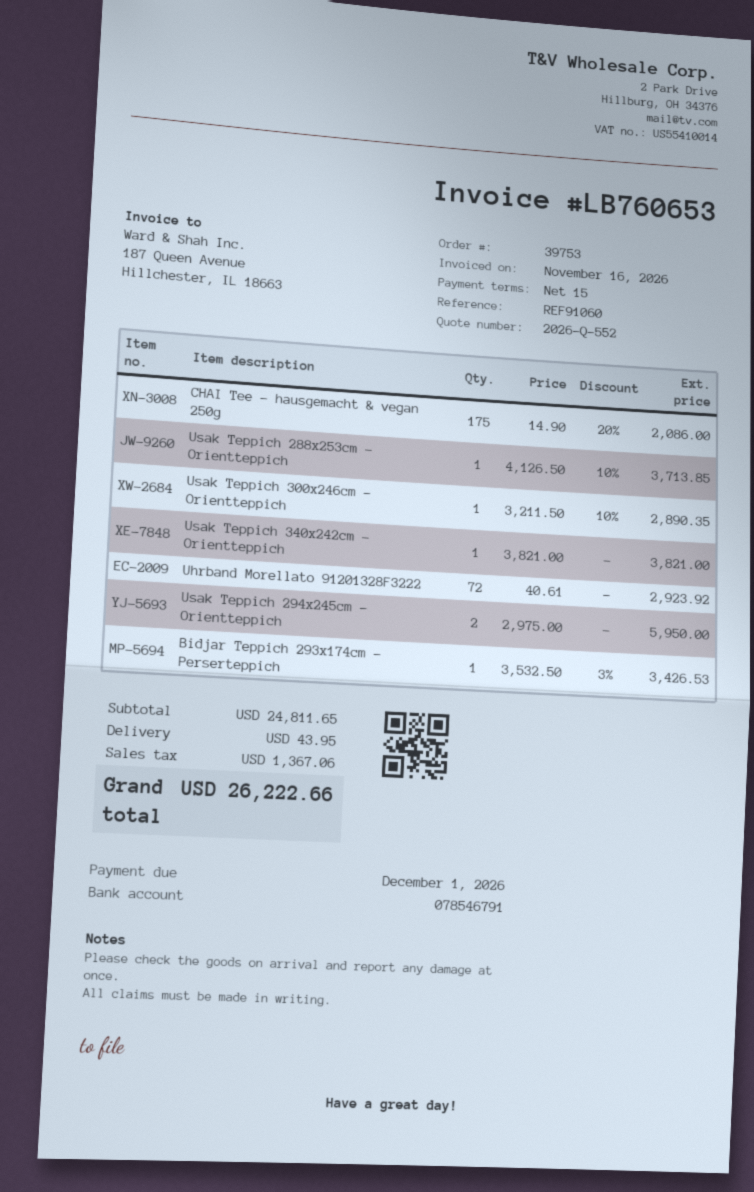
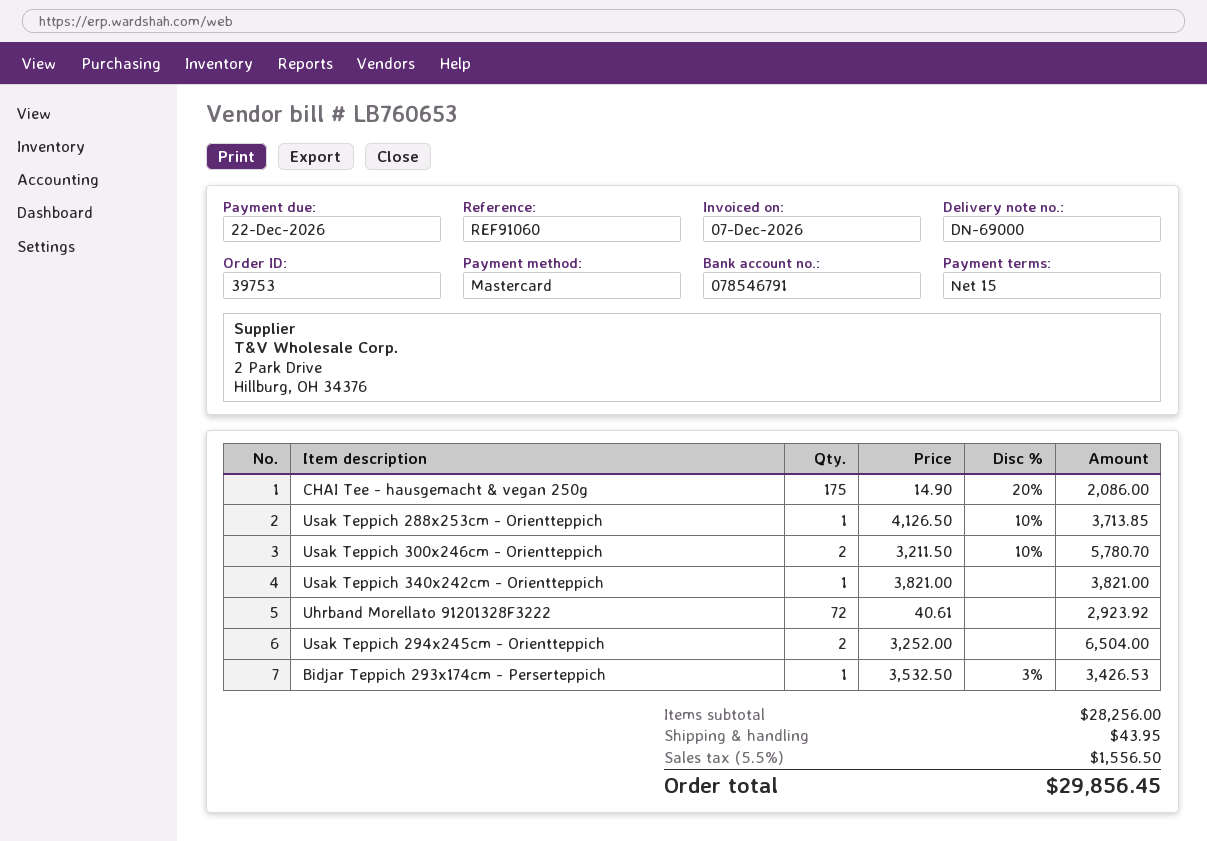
invoice date: 2026-11-16 -> 2026-12-07
due date: 2026-12-01 -> 2026-12-22
Usak Teppich 300x246cm - Orientteppich: 1 x 3211.50 - 10% = 2890.35 -> 2 x 3211.50 - 10% = 5780.70
Usak Teppich 294x245cm - Orientteppich: 2 x 2975.00 = 5950.00 -> 2 x 3252.00 = 6504.00
subtotal: 24811.65 -> 28256.00
tax: 1367.06 -> 1556.50
total: 26222.66 -> 29856.45

